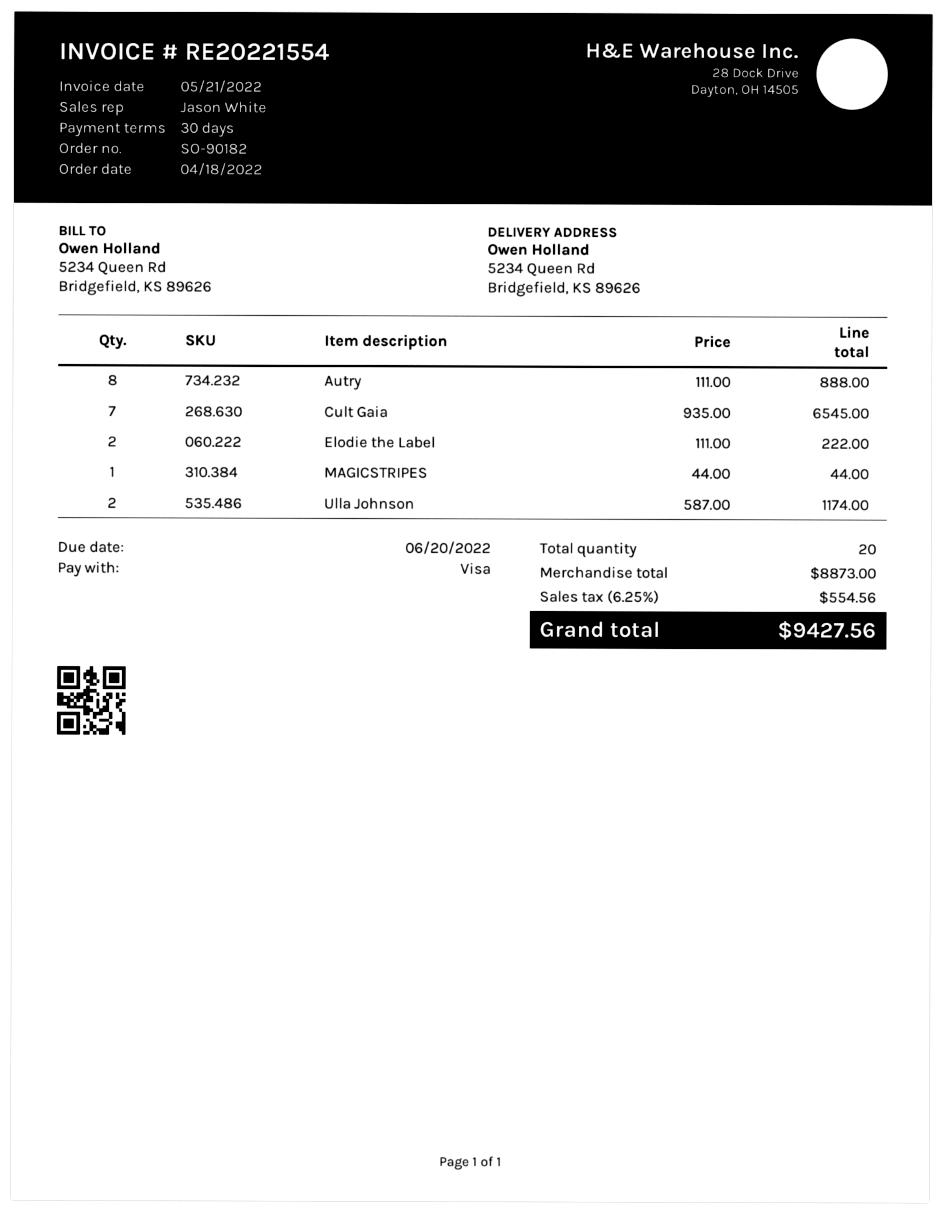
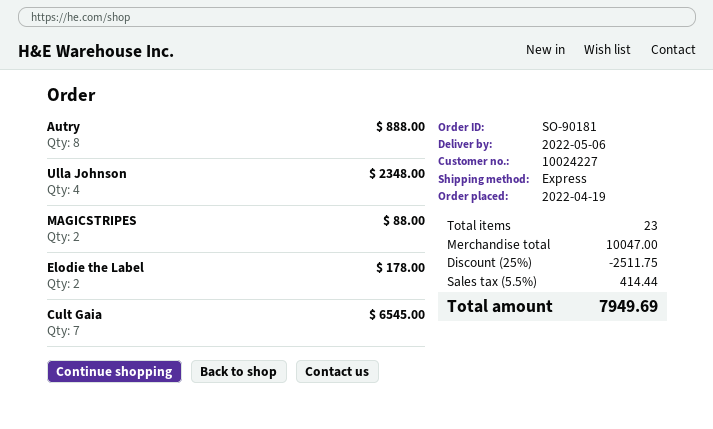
order number: SO-90182 -> SO-90181
order date: 2022-04-18 -> 2022-04-19
Elodie the Label: 2 for 222.00 -> 2 for 178.00
MAGICSTRIPES: 1 for 44.00 -> 2 for 88.00
Ulla Johnson: 2 for 1174.00 -> 4 for 2348.00
total quantity: 20 -> 23
subtotal: 8873.00 -> 10047.00
discount: none -> 25% = 2511.75
tax: 6.25% = 554.56 -> 5.5% = 414.44
total: 9427.56 -> 7949.69

